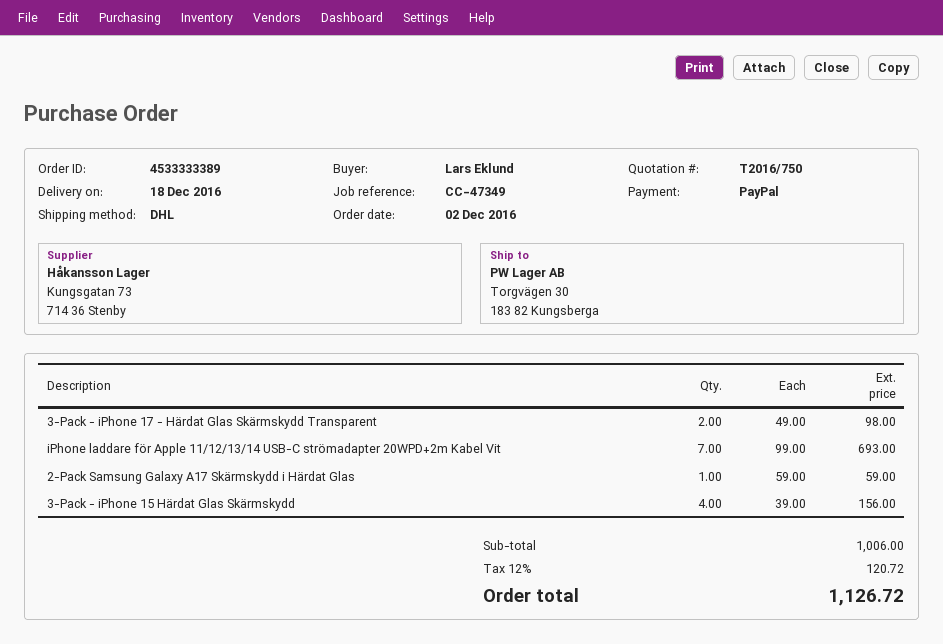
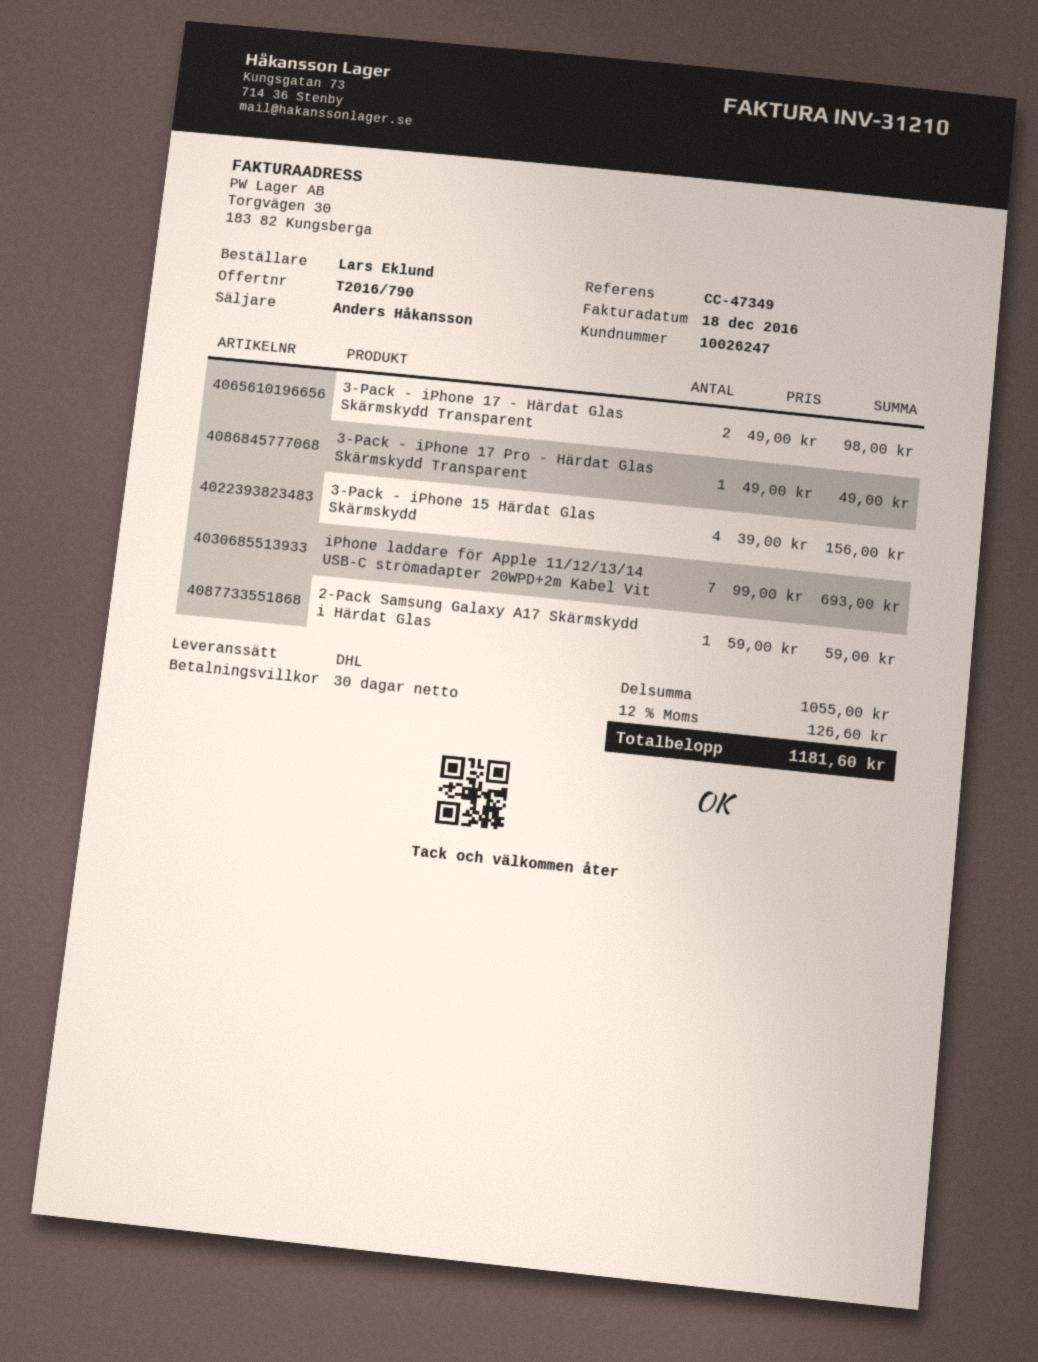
quote number: T2016/750 -> T2016/790
3-Pack - iPhone 17 Pro - Härdat Glas Skärmskydd Transparent: none -> 1 x 49.00 = 49.00
subtotal: 1006.00 -> 1055.00
tax: 12% = 120.72 -> 12% = 126.60
total: 1126.72 -> 1181.60

